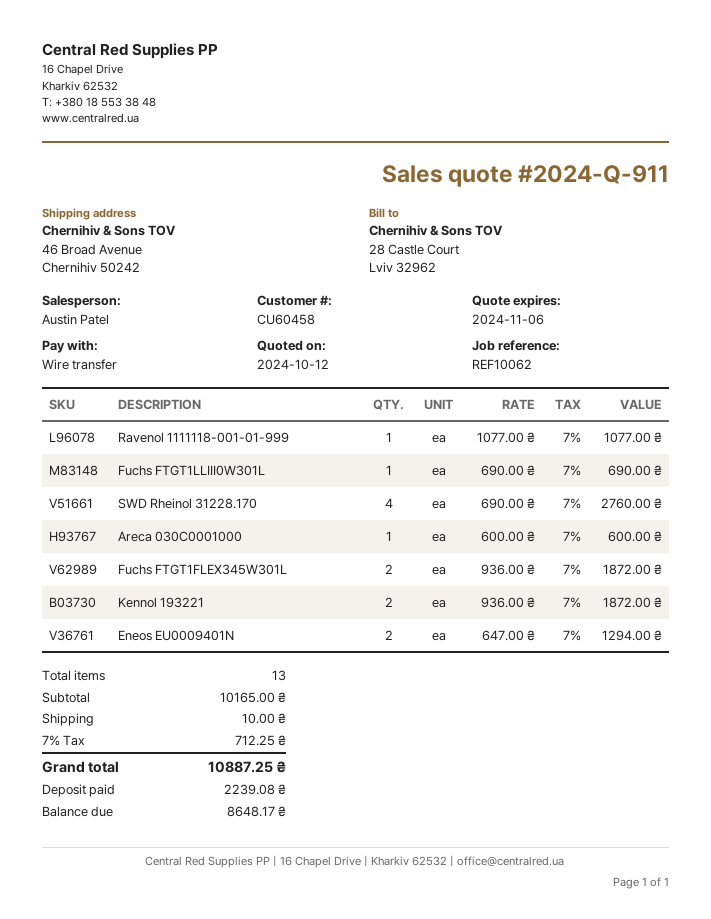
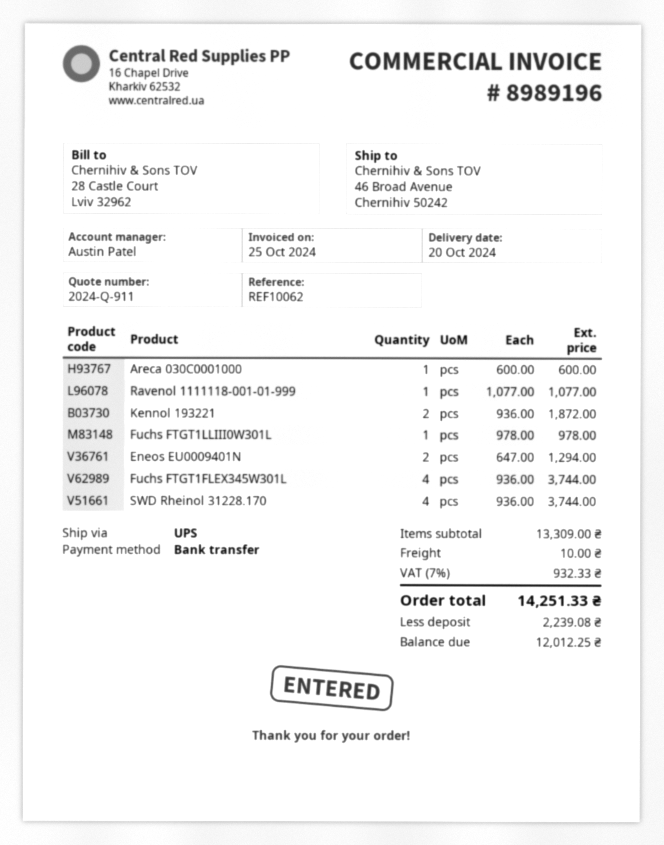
Fuchs FTGT1LLIII0W301L: 1 x 690.00 = 690.00 -> 1 x 978.00 = 978.00
SWD Rheinol 31228.170: 4 x 690.00 = 2760.00 -> 4 x 936.00 = 3744.00
Fuchs FTGT1FLEX345W301L: 2 x 936.00 = 1872.00 -> 4 x 936.00 = 3744.00
subtotal: 10165.00 -> 13309.00
tax: 7% = 712.25 -> 7% = 932.33
total: 10887.25 -> 14251.33
balance: 8648.17 -> 12012.25

